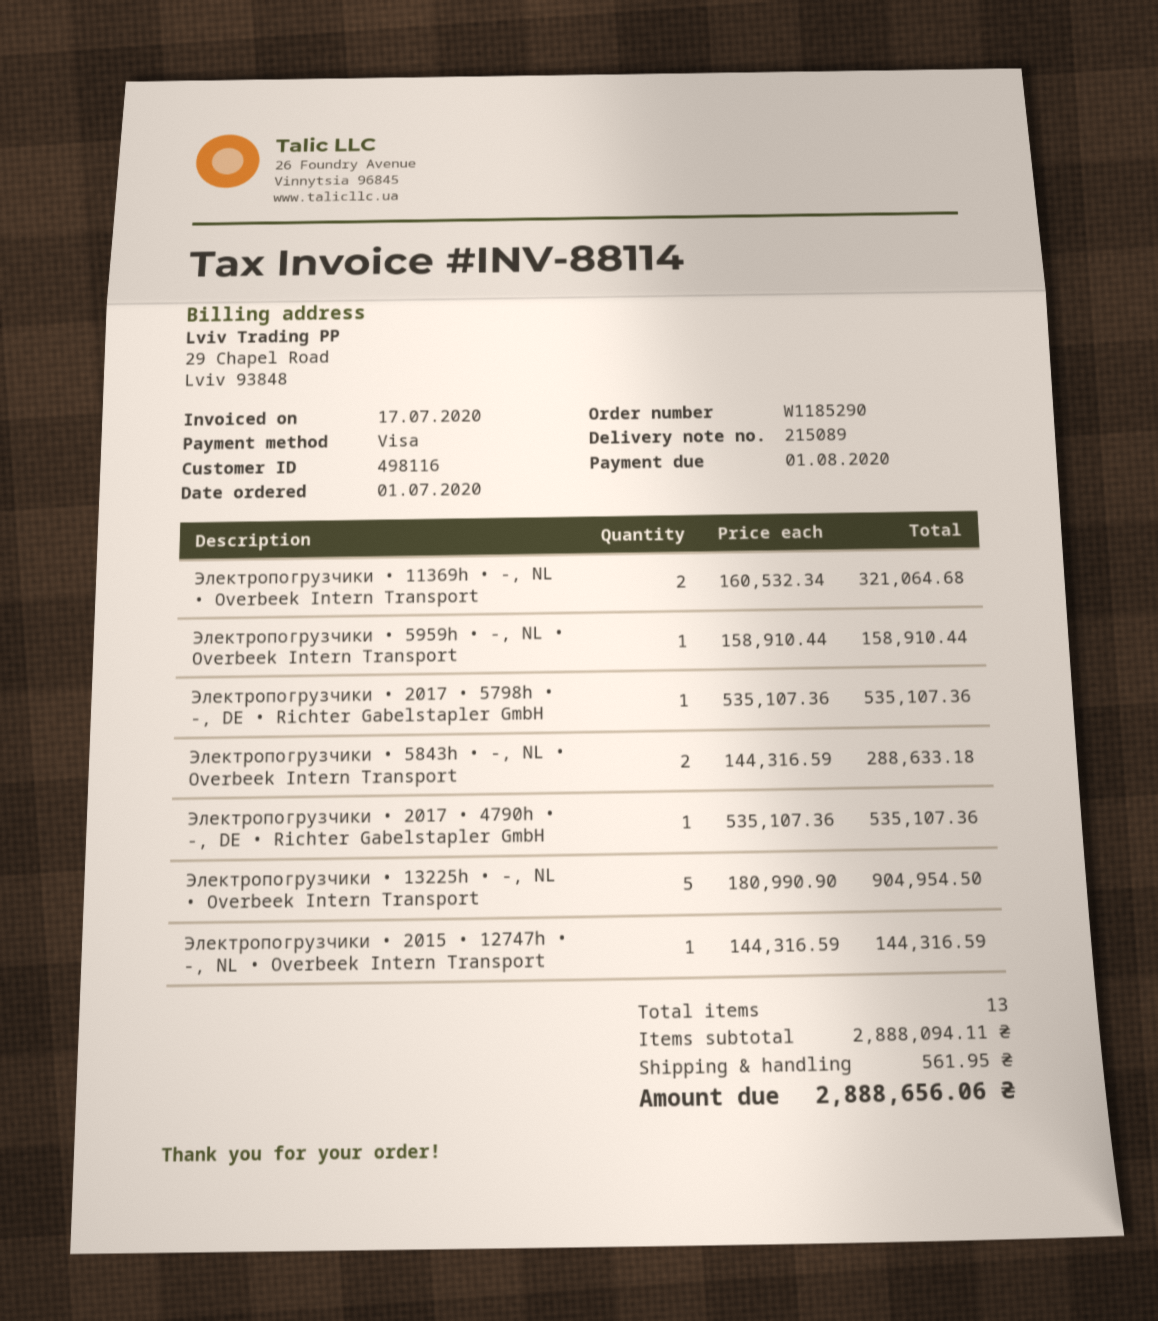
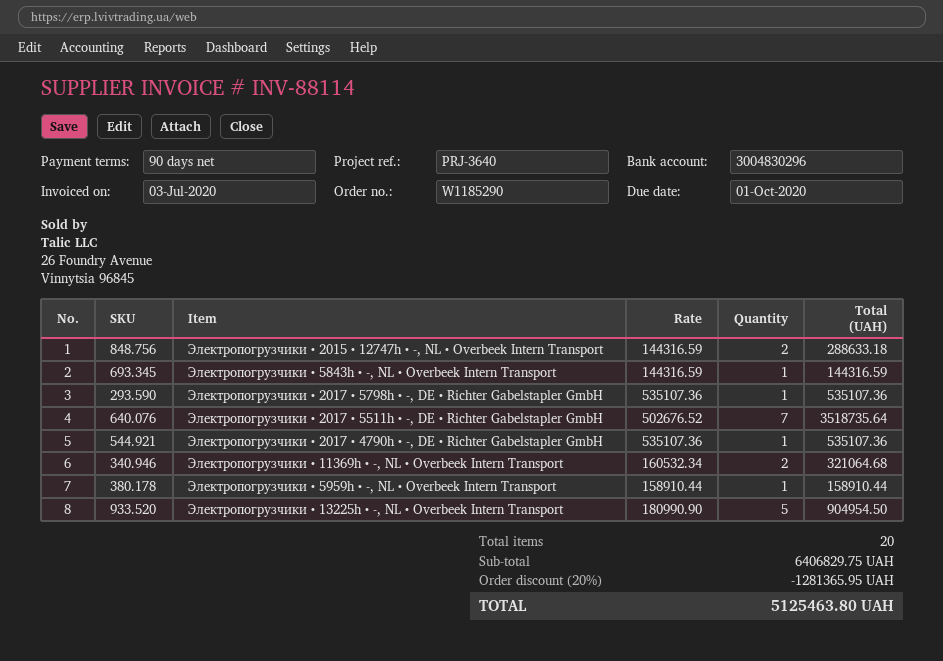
invoice date: 2020-07-17 -> 2020-07-03
due date: 2020-08-01 -> 2020-10-01
Электропогрузчики • 5843h • -, NL • Overbeek Intern Transport: 2 x 144316.59 = 288633.18 -> 1 x 144316.59 = 144316.59
Электропогрузчики • 2015 • 12747h • -, NL • Overbeek Intern Transport: 1 x 144316.59 = 144316.59 -> 2 x 144316.59 = 288633.18
Электропогрузчики • 2017 • 5511h • -, DE • Richter Gabelstapler GmbH: none -> 7 x 502676.52 = 3518735.64
total quantity: 13 -> 20
subtotal: 2888094.11 -> 6406829.75
discount: none -> 20% = 1281365.95
shipping: 561.95 -> none
total: 2888656.06 -> 5125463.80

